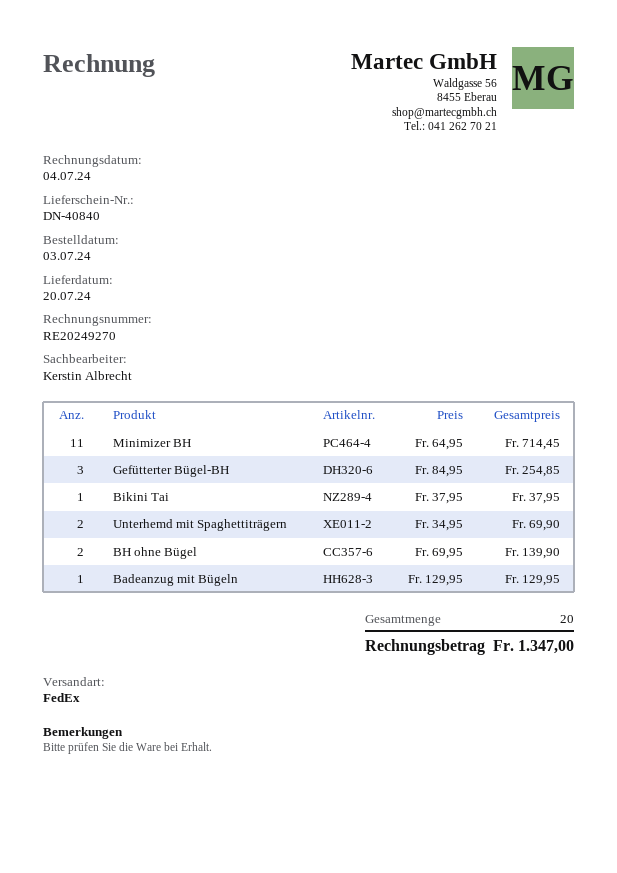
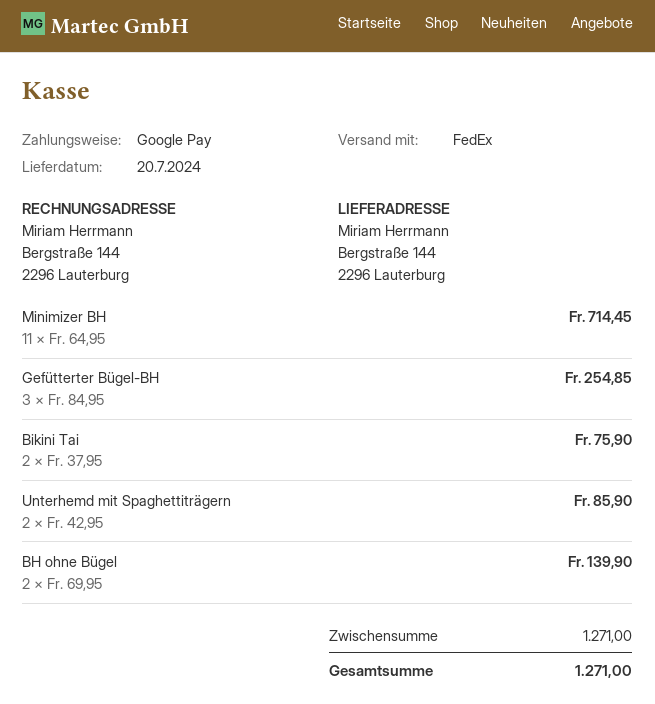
Bikini Tai: 1 x 37.95 = 37.95 -> 2 x 37.95 = 75.90
Unterhemd mit Spaghettiträgern: 2 x 34.95 = 69.90 -> 2 x 42.95 = 85.90
Badeanzug mit Bügeln: 1 x 129.95 = 129.95 -> none
total: 1347.00 -> 1271.00

